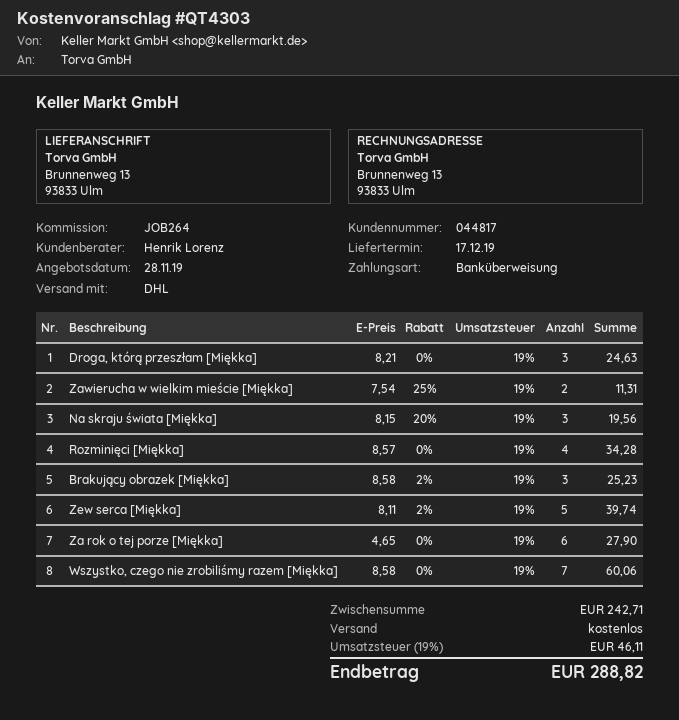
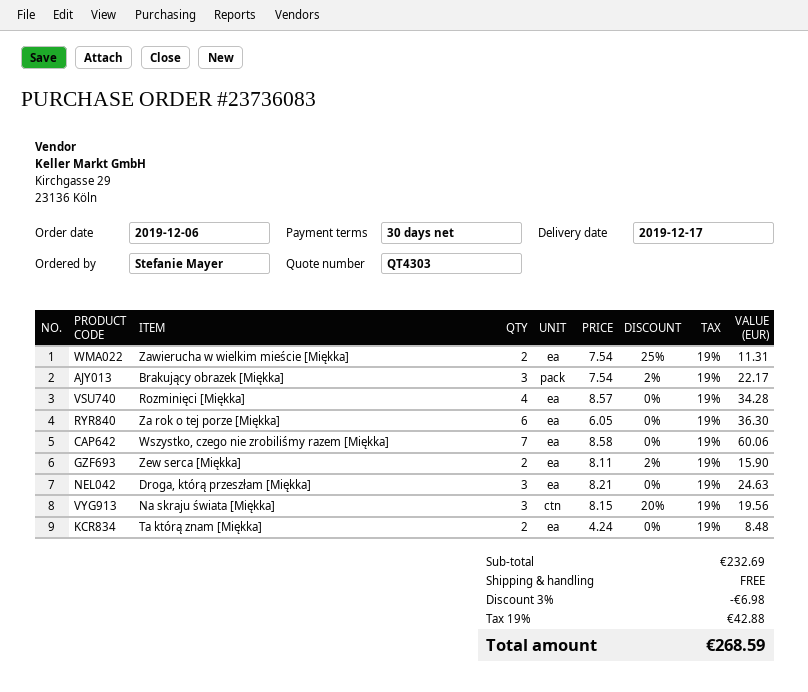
Brakujący obrazek [Miękka]: 3 x 8.58 - 2% = 25.23 -> 3 x 7.54 - 2% = 22.17
Zew serca [Miękka]: 5 x 8.11 - 2% = 39.74 -> 2 x 8.11 - 2% = 15.90
Za rok o tej porze [Miękka]: 6 x 4.65 = 27.90 -> 6 x 6.05 = 36.30
Ta którą znam [Miękka]: none -> 2 x 4.24 = 8.48
subtotal: 242.71 -> 232.69
discount: none -> 3% = 6.98
tax: 19% = 46.11 -> 19% = 42.88
total: 288.82 -> 268.59

